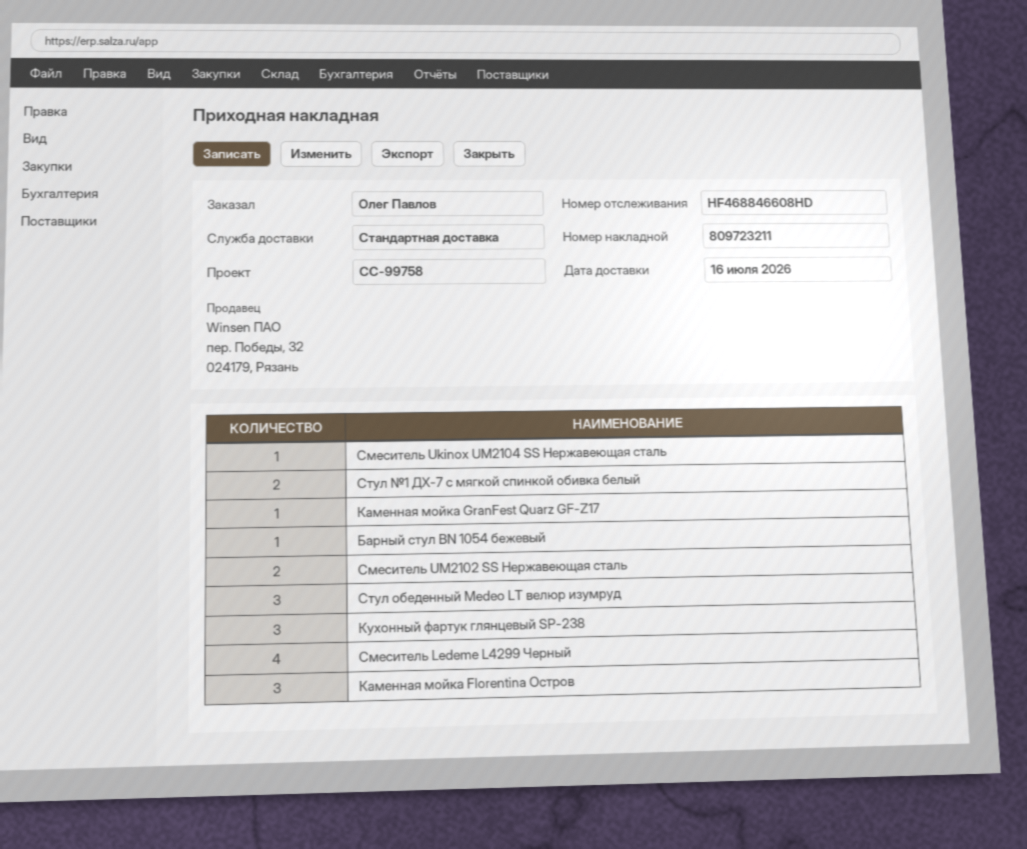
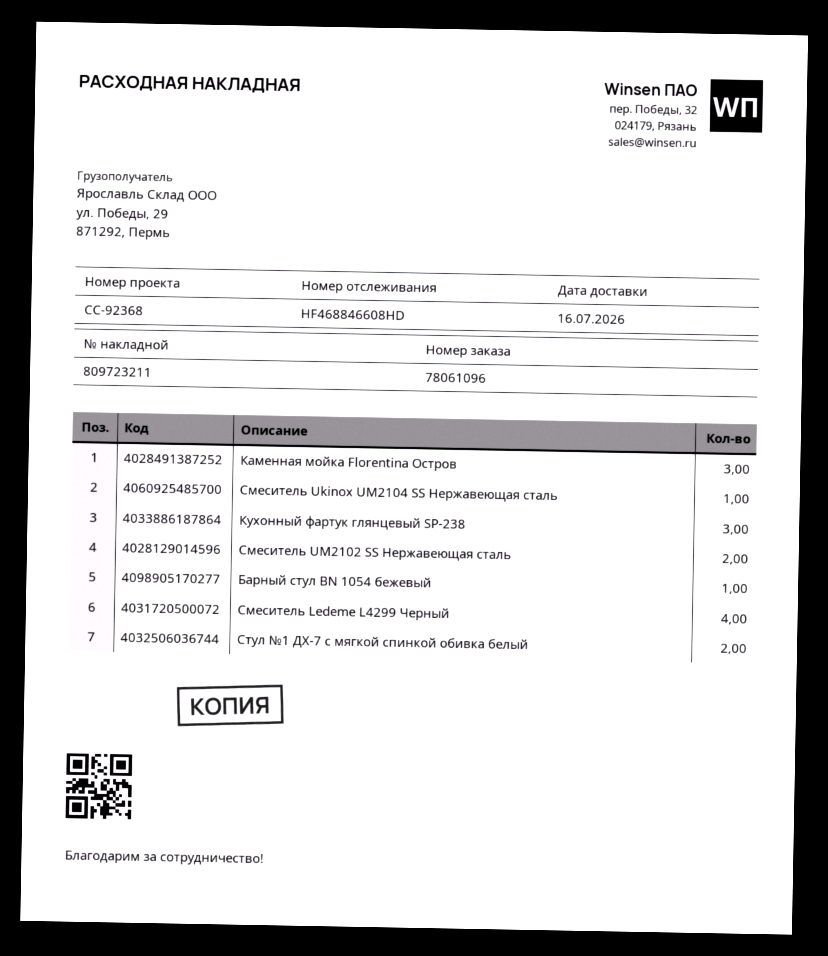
reference: CC-99758 -> CC-92368
Каменная мойка GranFest Quarz GF-Z17: 1 -> none
Стул обеденный Medeo LT велюр изумруд: 3 -> none

